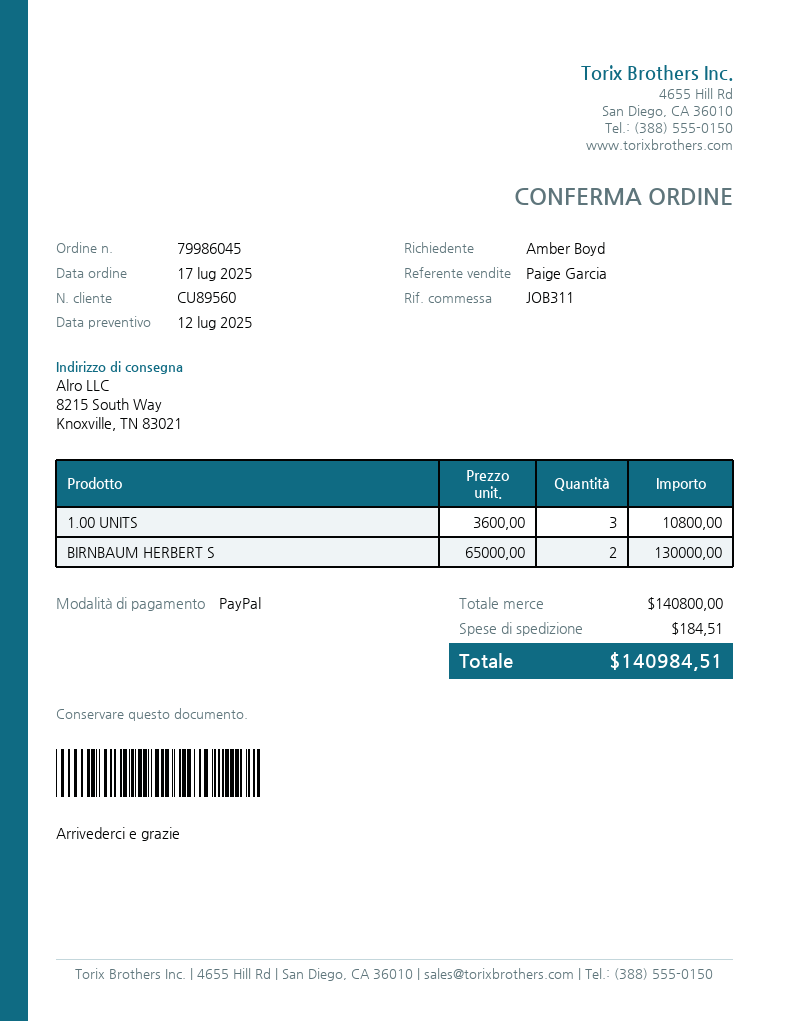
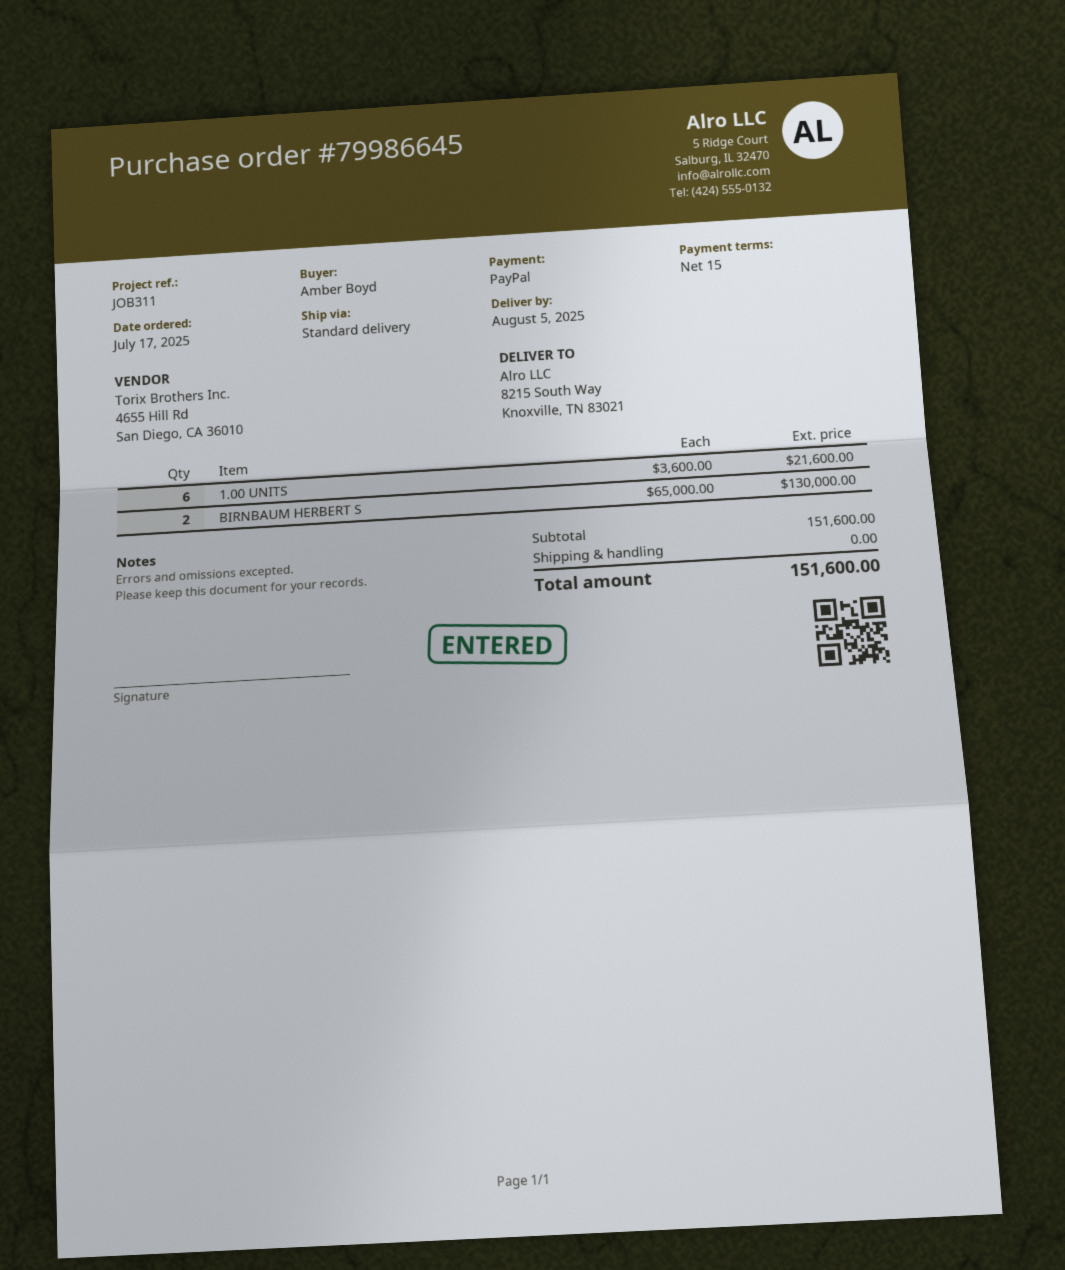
order number: 79986045 -> 79986645
1.00 UNITS: 3 x 3600.00 = 10800.00 -> 6 x 3600.00 = 21600.00
subtotal: 140800.00 -> 151600.00
shipping: 184.51 -> 0.00
total: 140984.51 -> 151600.00

